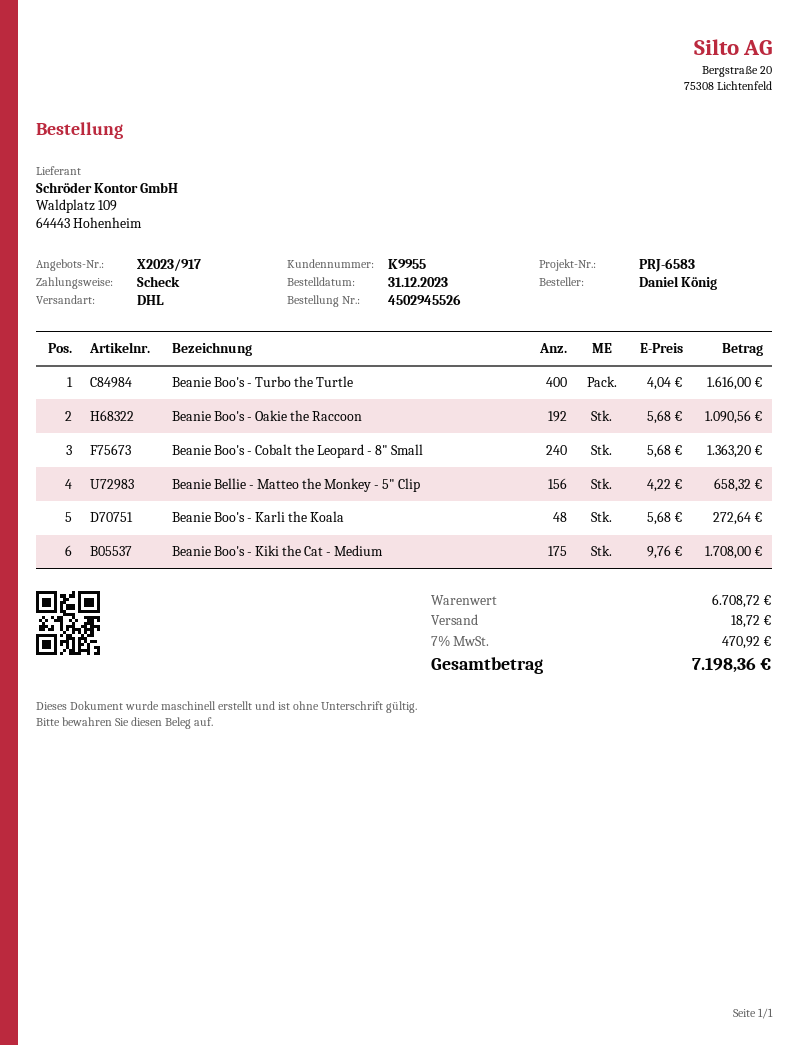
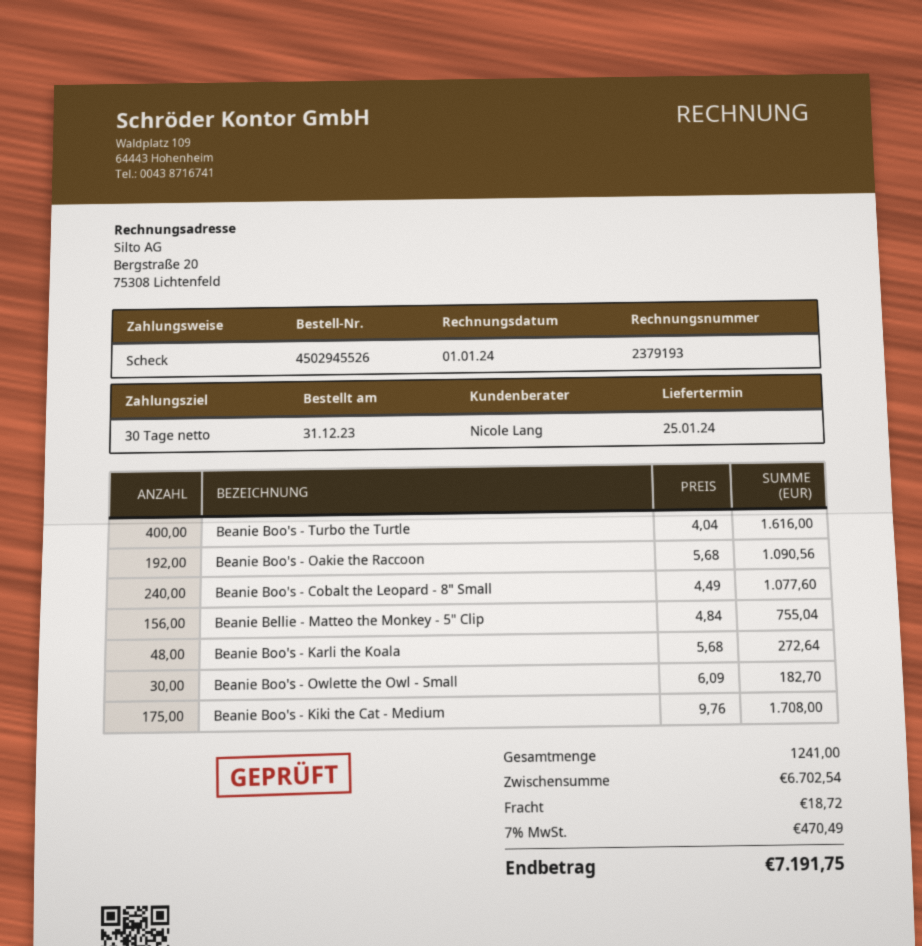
Beanie Boo's - Cobalt the Leopard - 8" Small: 240 x 5.68 = 1363.20 -> 240 x 4.49 = 1077.60
Beanie Bellie - Matteo the Monkey - 5" Clip: 156 x 4.22 = 658.32 -> 156 x 4.84 = 755.04
Beanie Boo's - Owlette the Owl - Small: none -> 30 x 6.09 = 182.70
subtotal: 6708.72 -> 6702.54
tax: 7% = 470.92 -> 7% = 470.49
total: 7198.36 -> 7191.75

